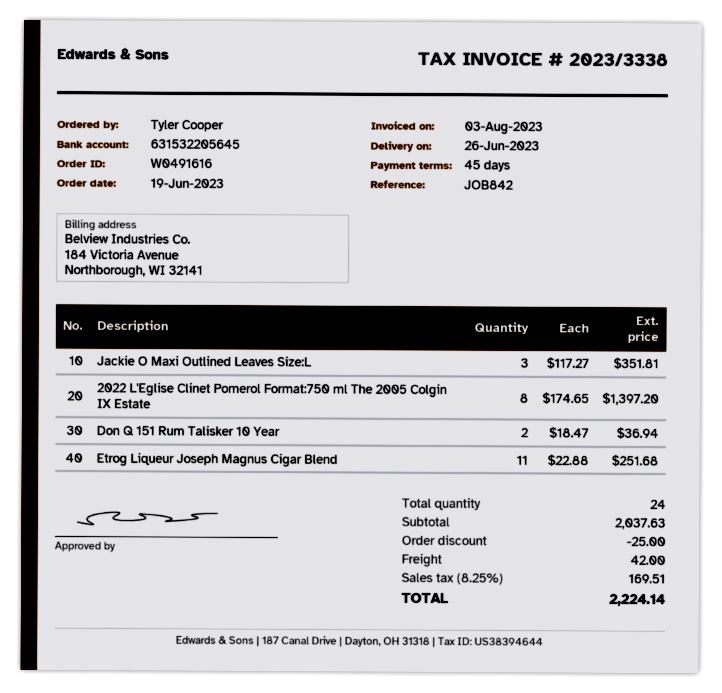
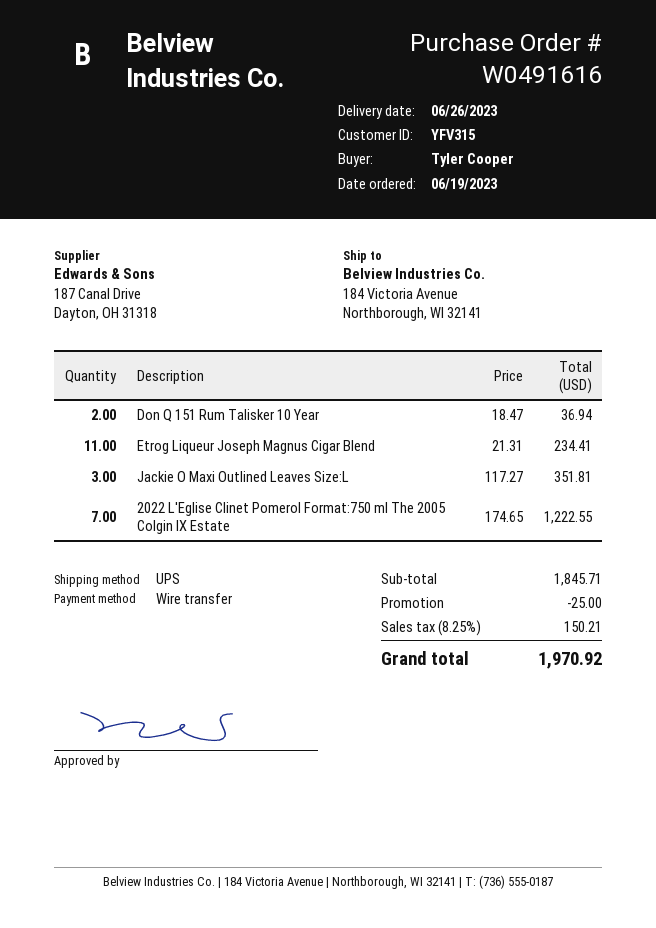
2022 L'Eglise Clinet Pomerol Format:750 ml The 2005 Colgin IX Estate: 8 x 174.65 = 1397.20 -> 7 x 174.65 = 1222.55
Etrog Liqueur Joseph Magnus Cigar Blend: 11 x 22.88 = 251.68 -> 11 x 21.31 = 234.41
subtotal: 2037.63 -> 1845.71
shipping: 42.00 -> none
tax: 8.25% = 169.51 -> 8.25% = 150.21
total: 2224.14 -> 1970.92

